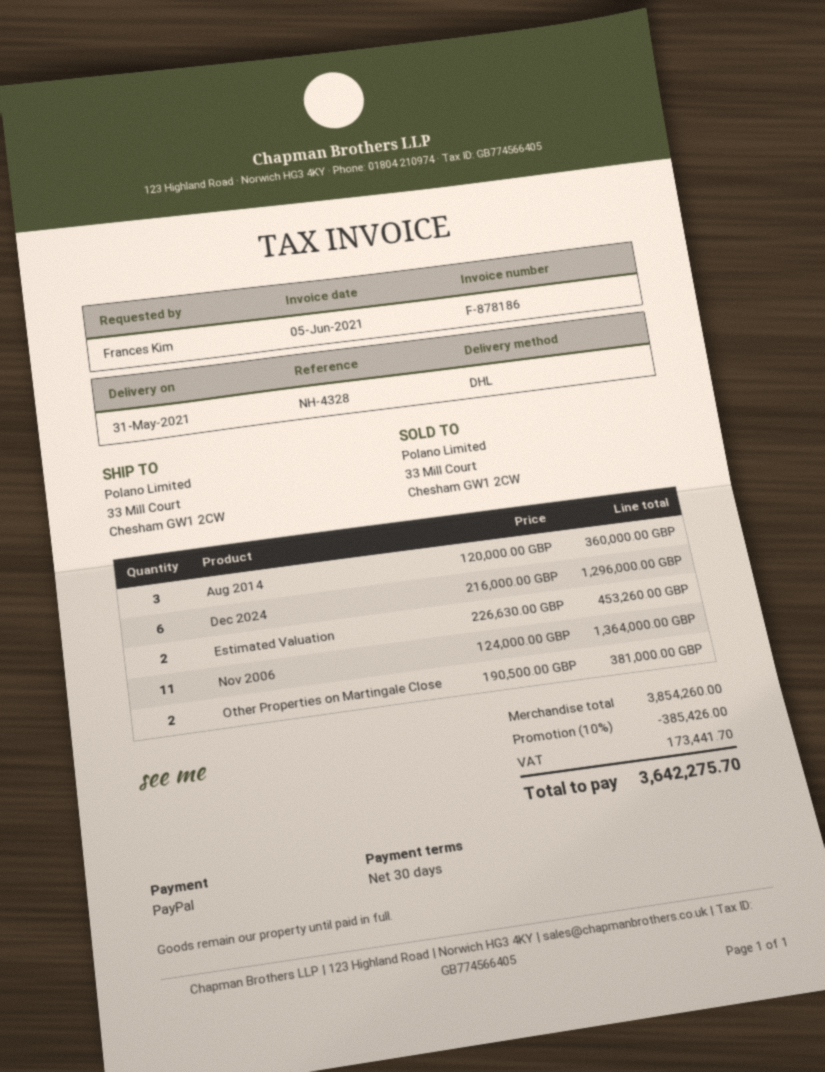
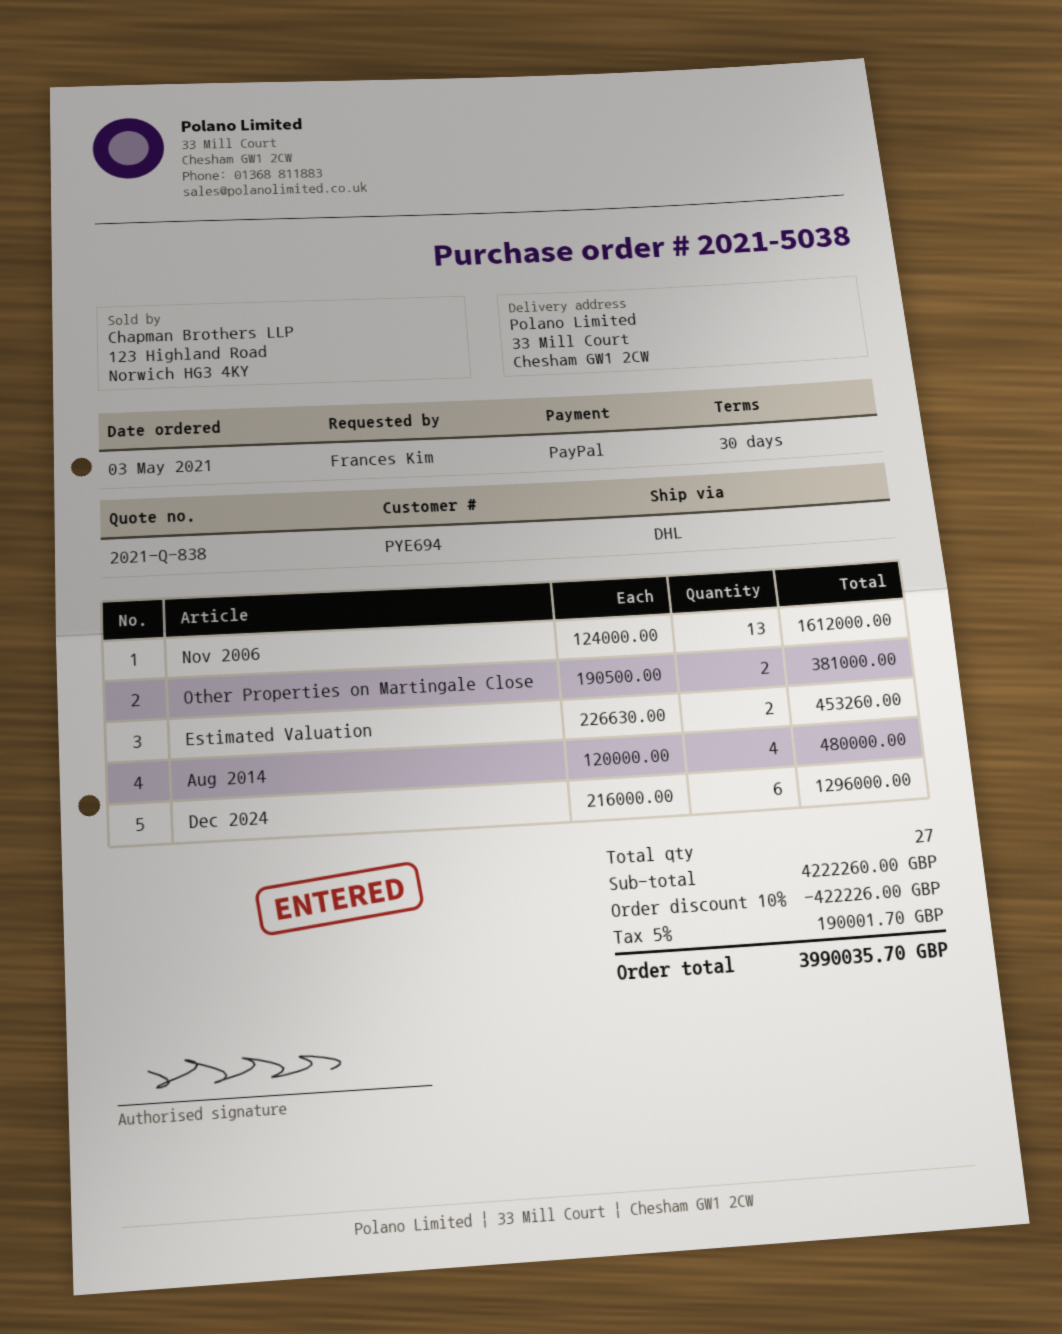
Aug 2014: 3 x 120000.00 = 360000.00 -> 4 x 120000.00 = 480000.00
Nov 2006: 11 x 124000.00 = 1364000.00 -> 13 x 124000.00 = 1612000.00
subtotal: 3854260.00 -> 4222260.00
discount: 10% = 385426.00 -> 10% = 422226.00
tax: 173441.70 -> 190001.70
total: 3642275.70 -> 3990035.70

